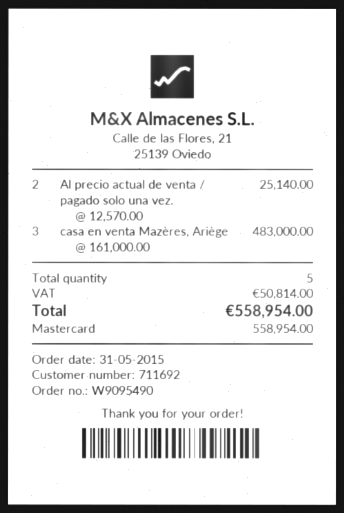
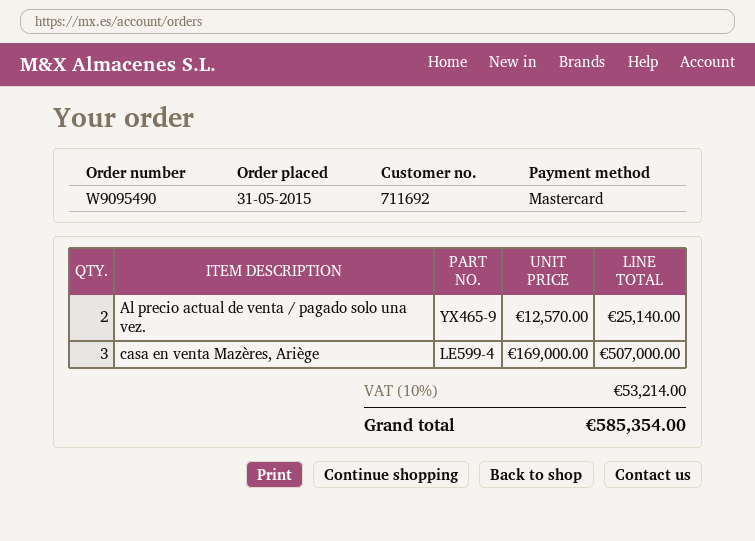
casa en venta Mazères, Ariège: 3 x 161000.00 = 483000.00 -> 3 x 169000.00 = 507000.00
tax: 50814.00 -> 53214.00
total: 558954.00 -> 585354.00

